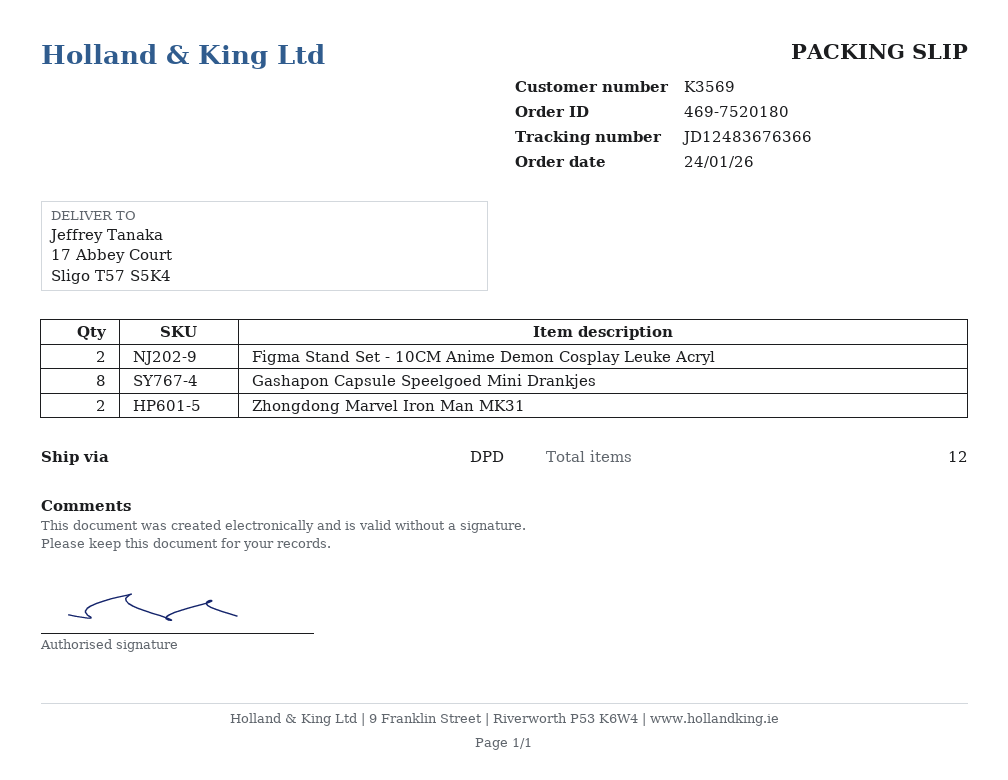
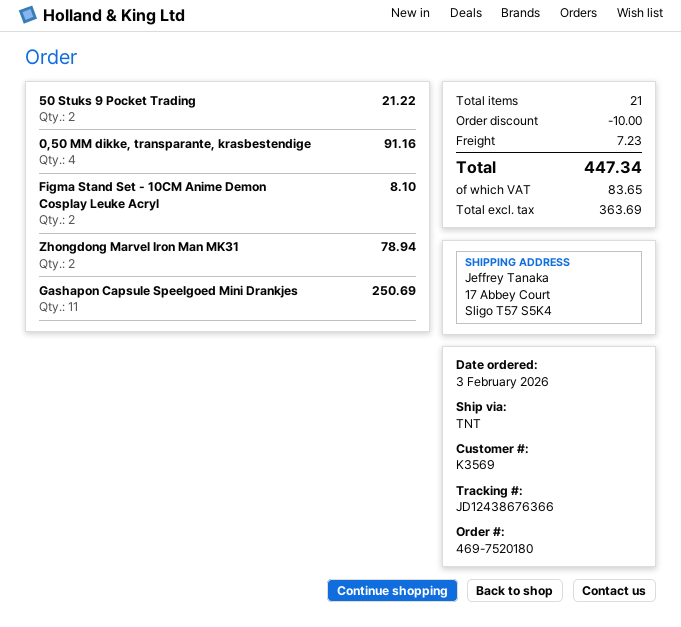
order date: 2026-01-24 -> 2026-02-03
shipping method: DPD -> TNT
tracking number: JD12483676366 -> JD12438676366
Gashapon Capsule Speelgoed Mini Drankjes: 8 -> 11
50 Stuks 9 Pocket Trading: none -> 2
0,50 MM dikke, transparante, krasbestendige: none -> 4
total quantity: 12 -> 21

